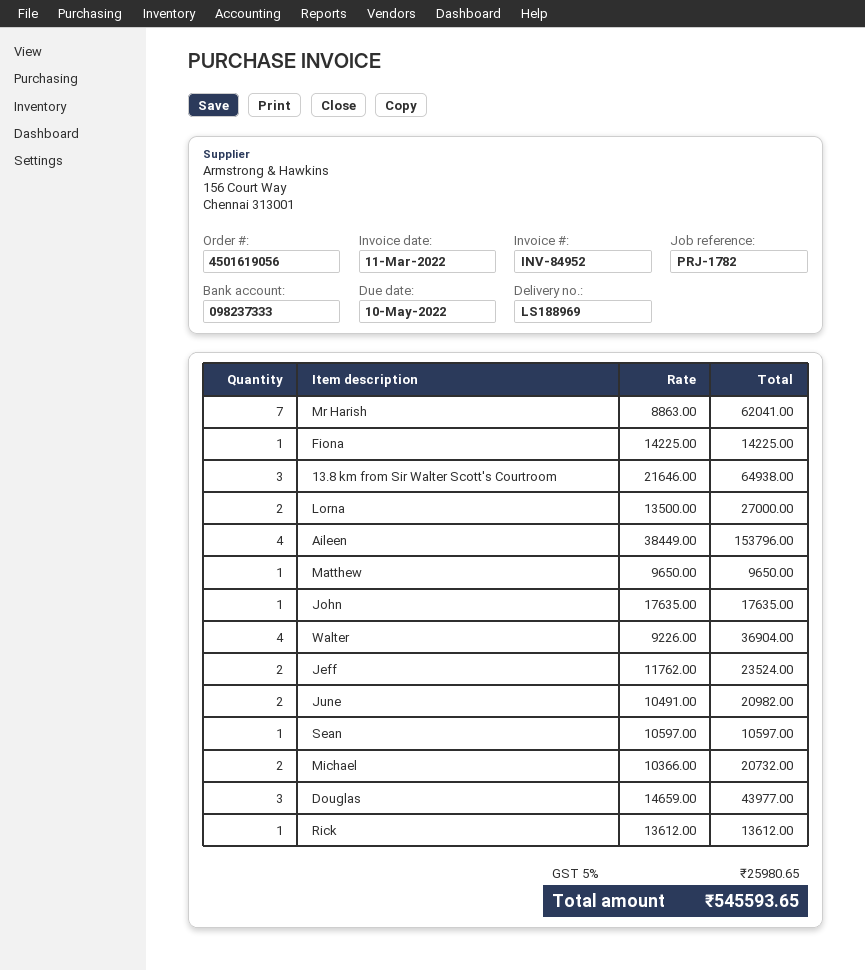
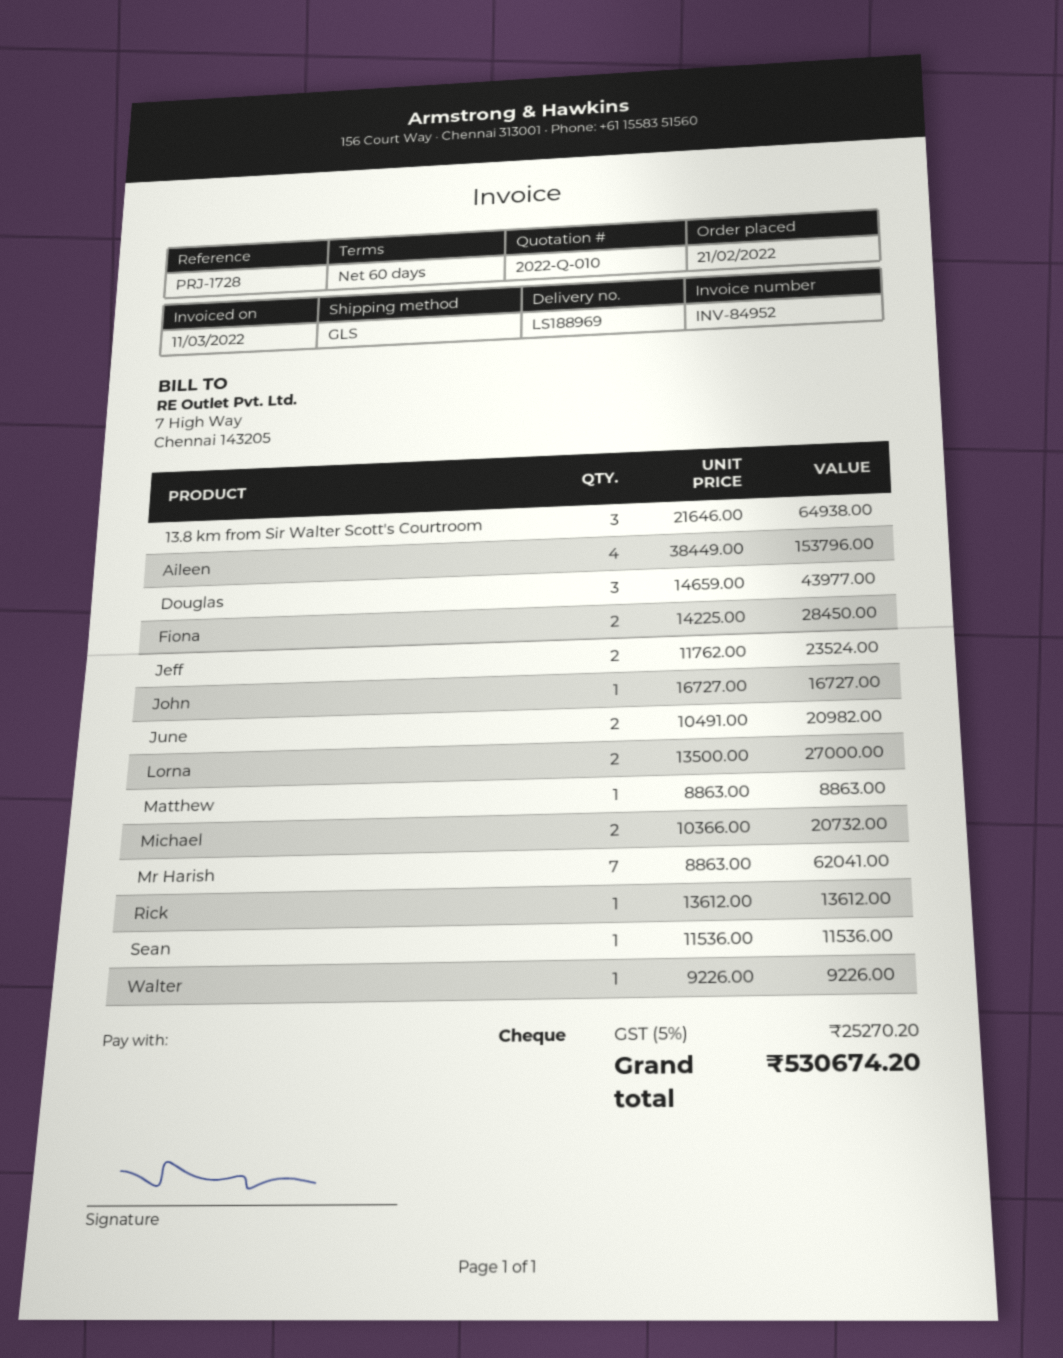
reference: PRJ-1782 -> PRJ-1728
Fiona: 1 x 14225.00 = 14225.00 -> 2 x 14225.00 = 28450.00
Matthew: 1 x 9650.00 = 9650.00 -> 1 x 8863.00 = 8863.00
John: 1 x 17635.00 = 17635.00 -> 1 x 16727.00 = 16727.00
Walter: 4 x 9226.00 = 36904.00 -> 1 x 9226.00 = 9226.00
Sean: 1 x 10597.00 = 10597.00 -> 1 x 11536.00 = 11536.00
tax: 5% = 25980.65 -> 5% = 25270.20
total: 545593.65 -> 530674.20

